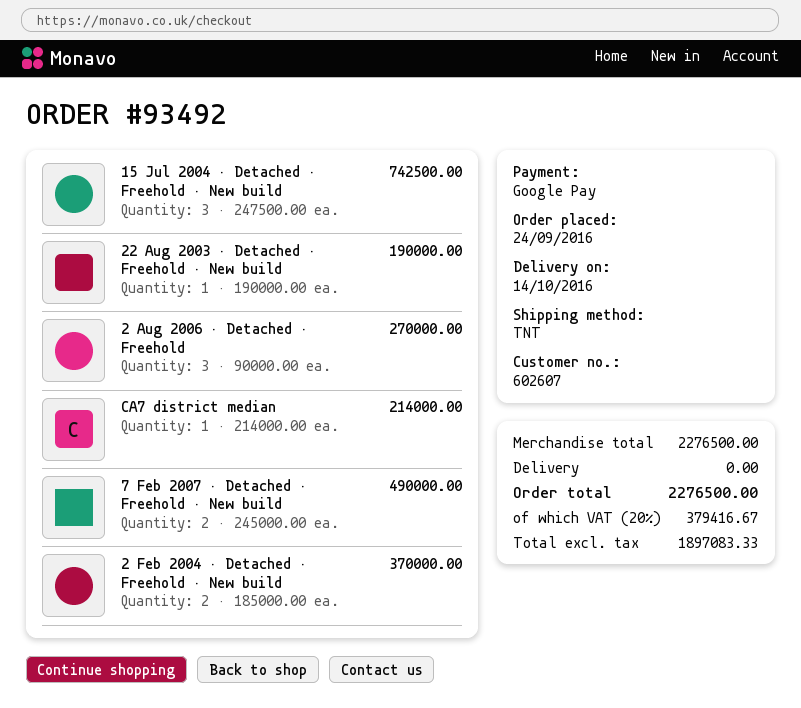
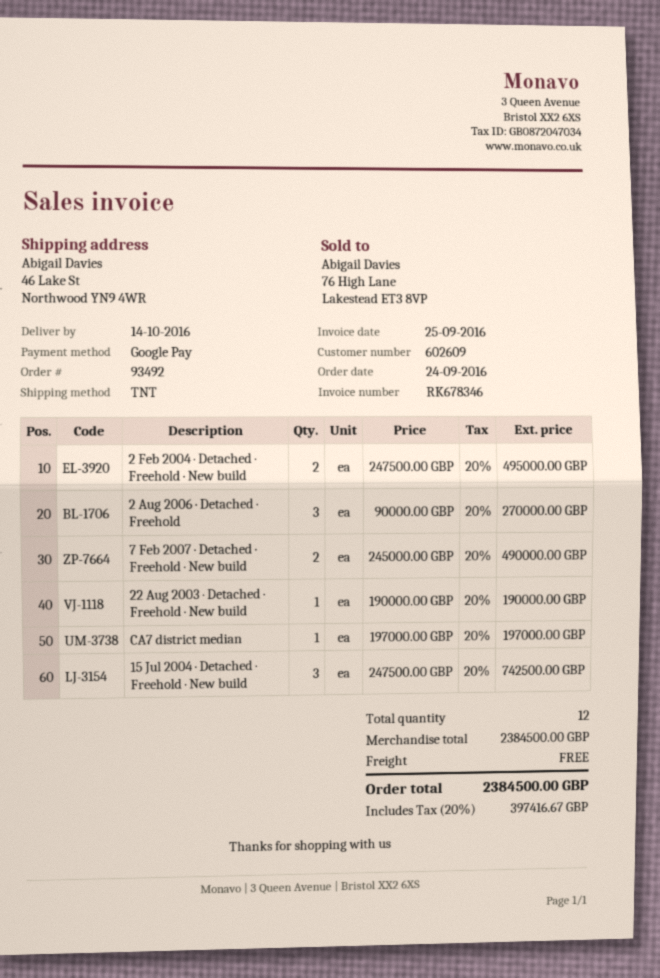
customer number: 602607 -> 602609
CA7 district median: 1 x 214000.00 = 214000.00 -> 1 x 197000.00 = 197000.00
2 Feb 2004 · Detached · Freehold · New build: 2 x 185000.00 = 370000.00 -> 2 x 247500.00 = 495000.00
subtotal: 2276500.00 -> 2384500.00
tax: 20% = 379416.67 -> 20% = 397416.67
total: 2276500.00 -> 2384500.00

